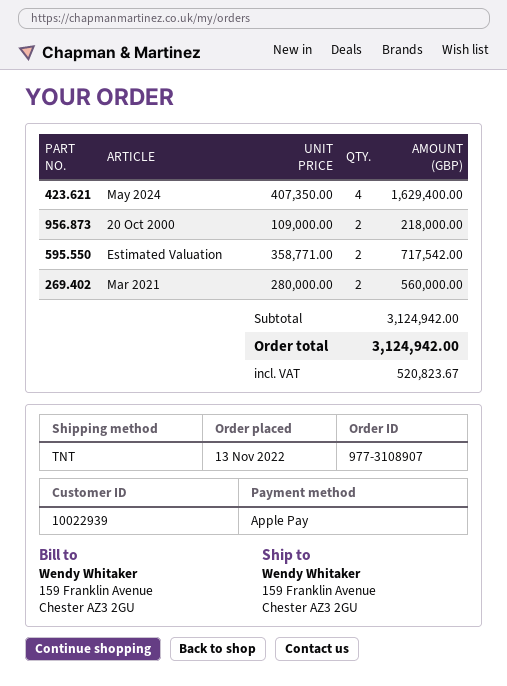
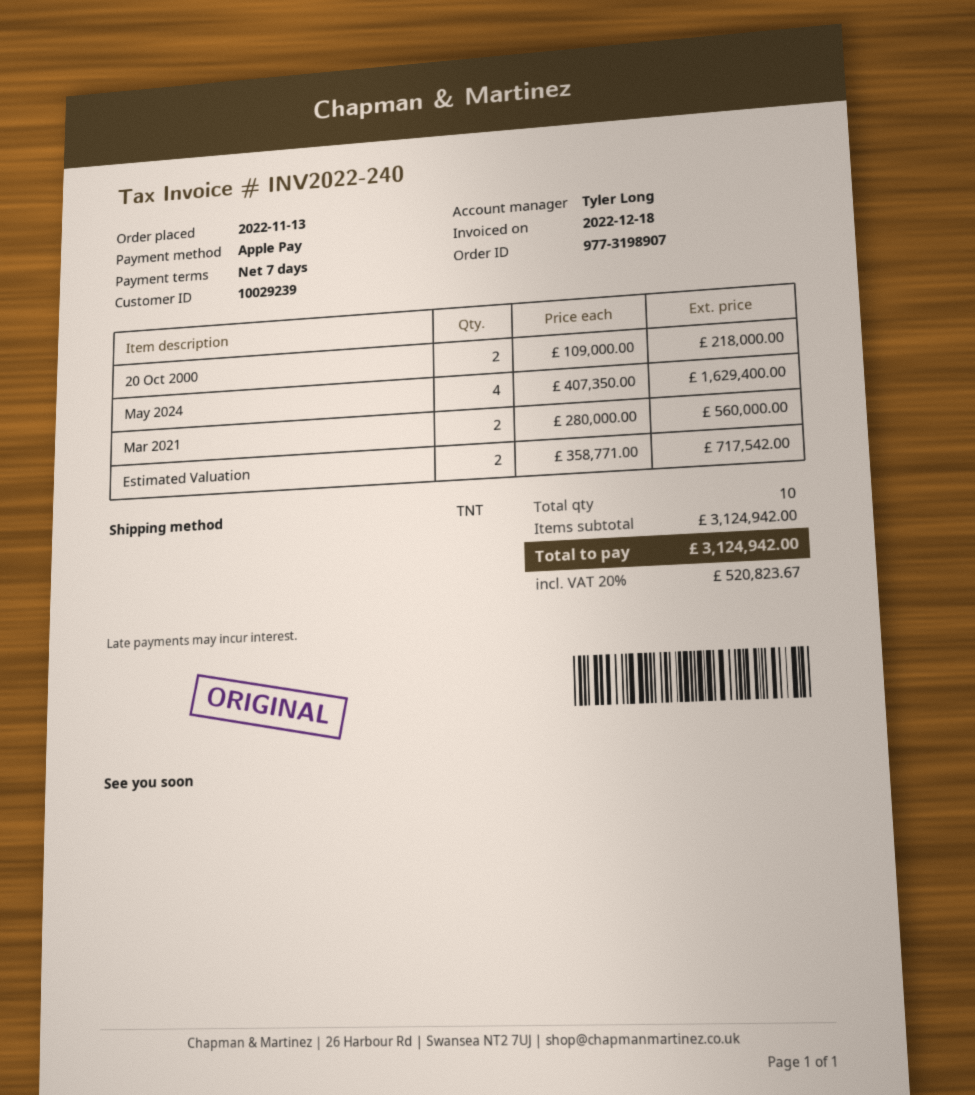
order number: 977-3108907 -> 977-3198907
customer number: 10022939 -> 10029239

